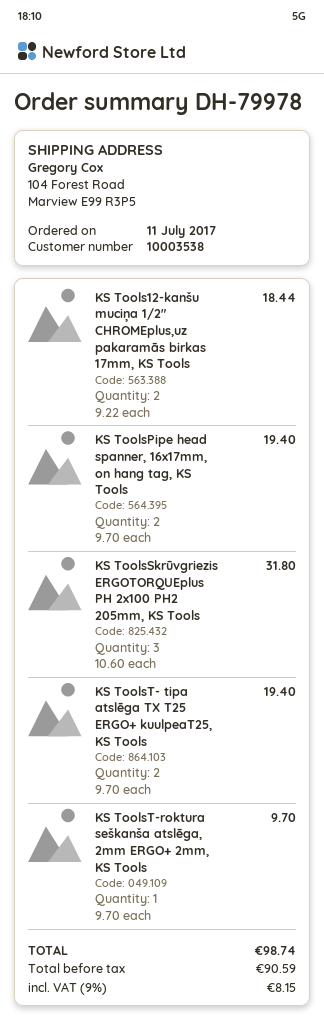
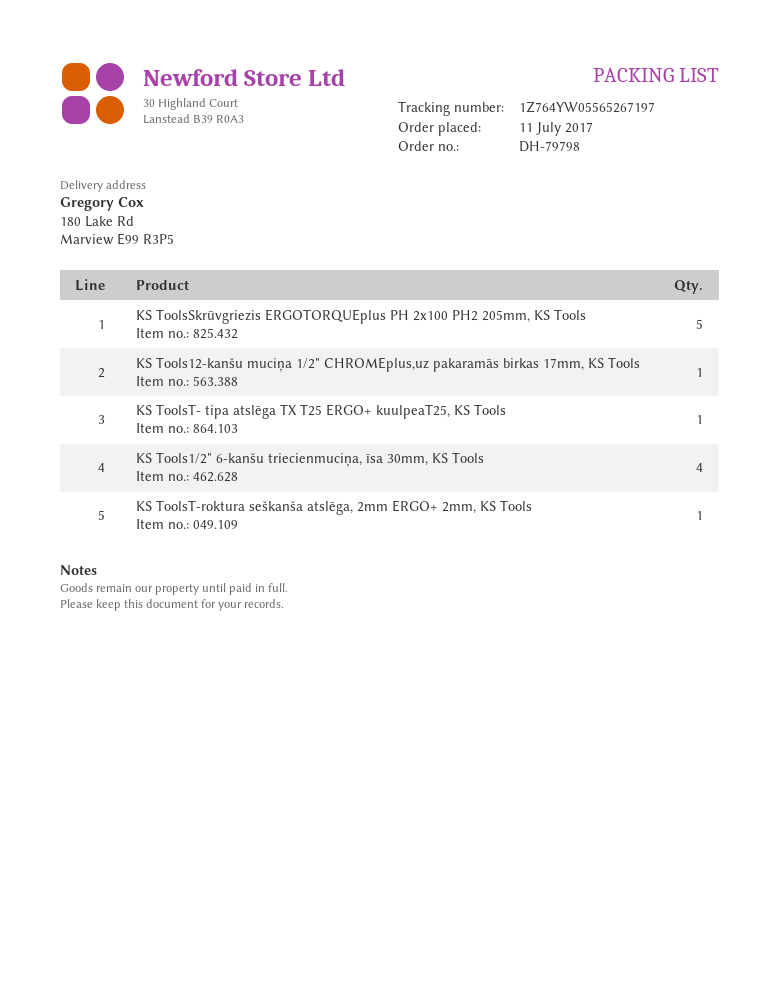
order number: DH-79978 -> DH-79798
ship to: 104 Forest Road, Marview E99 R3P5 -> 180 Lake Rd, Marview E99 R3P5
KS Tools12-kanšu muciņa 1/2" CHROMEplus,uz pakaramās birkas 17mm, KS Tools: 2 -> 1
KS ToolsPipe head spanner, 16x17mm, on hang tag, KS Tools: 2 -> none
KS ToolsSkrūvgriezis ERGOTORQUEplus PH 2x100 PH2 205mm, KS Tools: 3 -> 5
KS ToolsT- tipa atslēga TX T25 ERGO+ kuulpeaT25, KS Tools: 2 -> 1
KS Tools1/2" 6-kanšu triecienmuciņa, īsa 30mm, KS Tools: none -> 4

